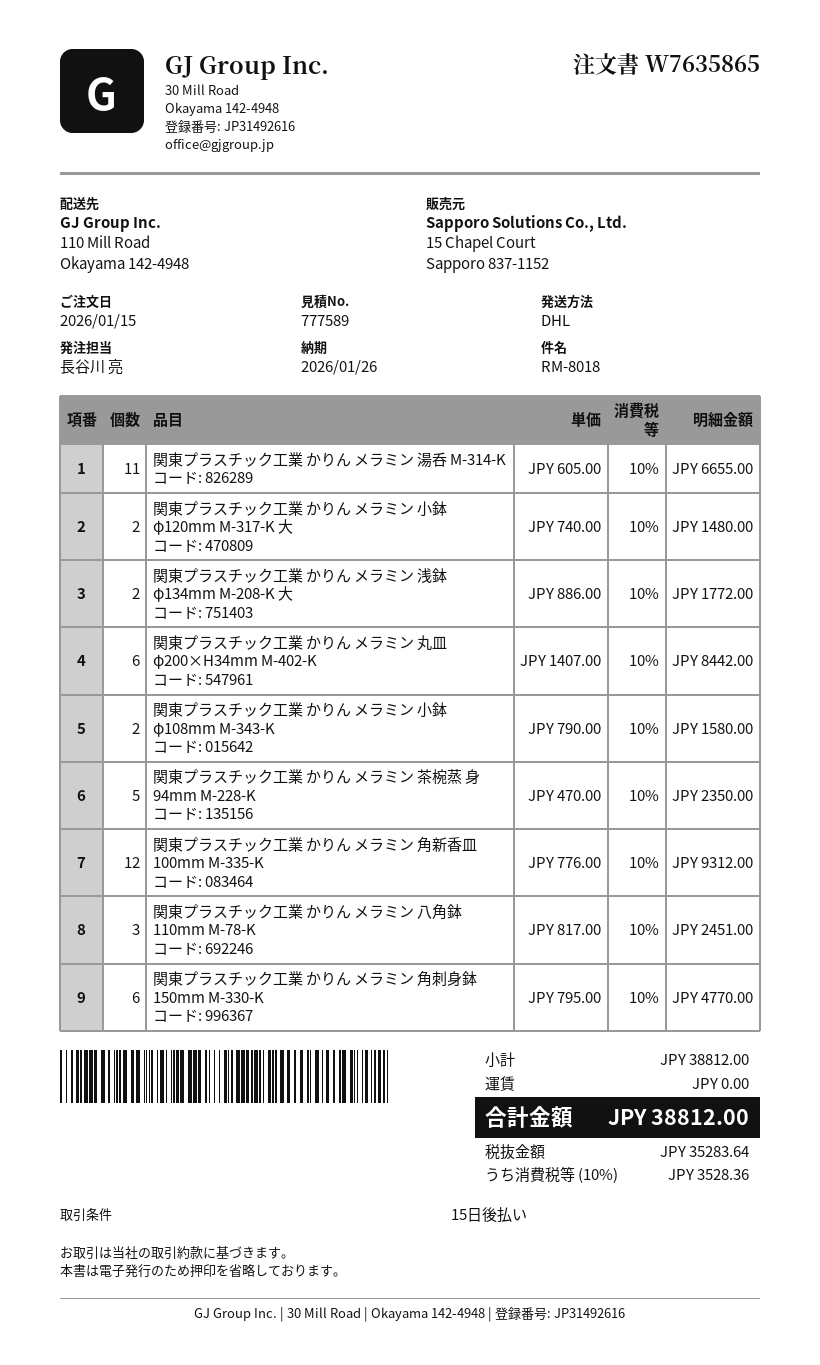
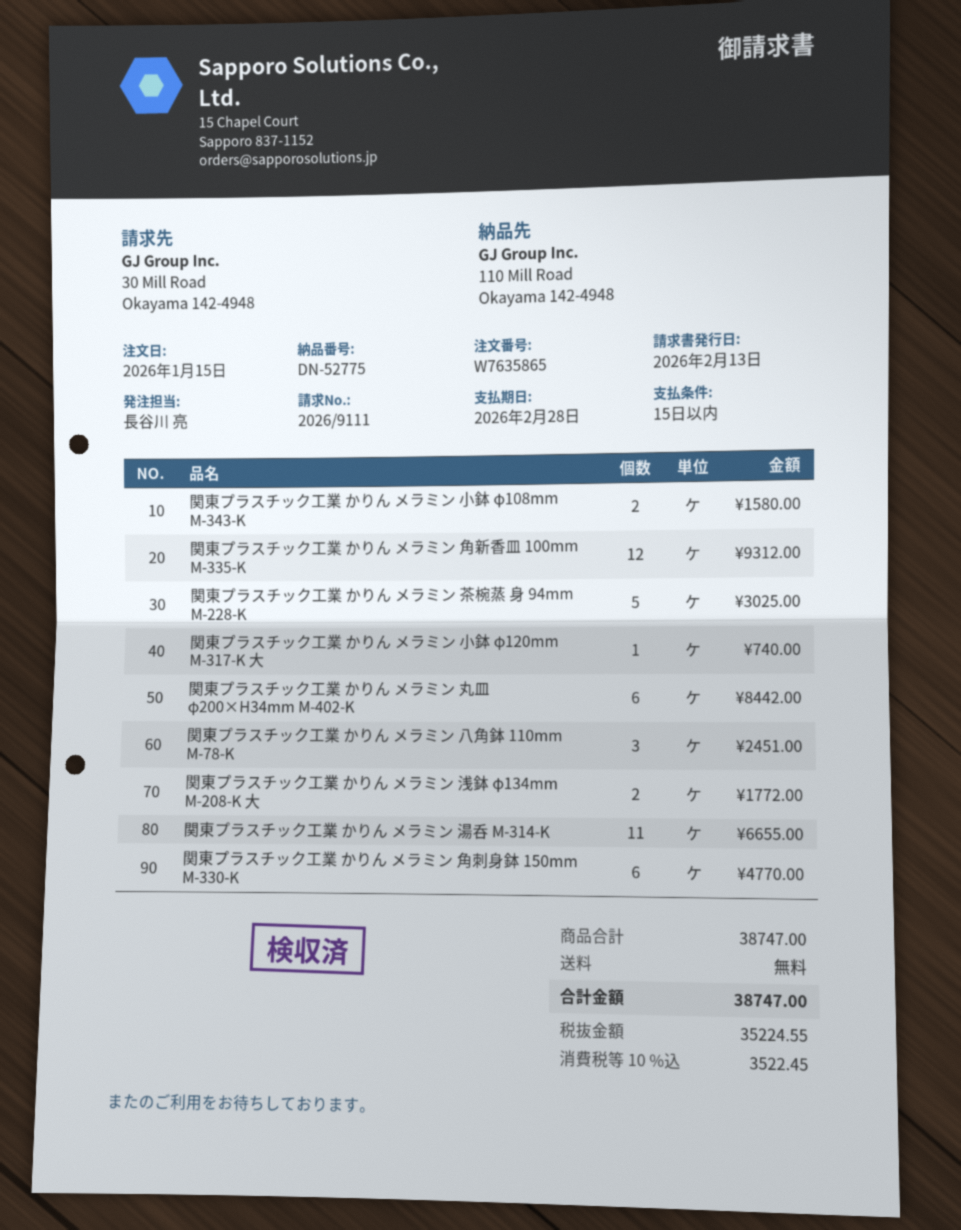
関東プラスチック工業 かりん メラミン 小鉢 φ120mm M-317-K 大: 2 for 1480.00 -> 1 for 740.00
関東プラスチック工業 かりん メラミン 茶椀蒸 身 94mm M-228-K: 5 for 2350.00 -> 5 for 3025.00
subtotal: 38812.00 -> 38747.00
net: 35283.64 -> 35224.55
tax: 10% = 3528.36 -> 10% = 3522.45
total: 38812.00 -> 38747.00

